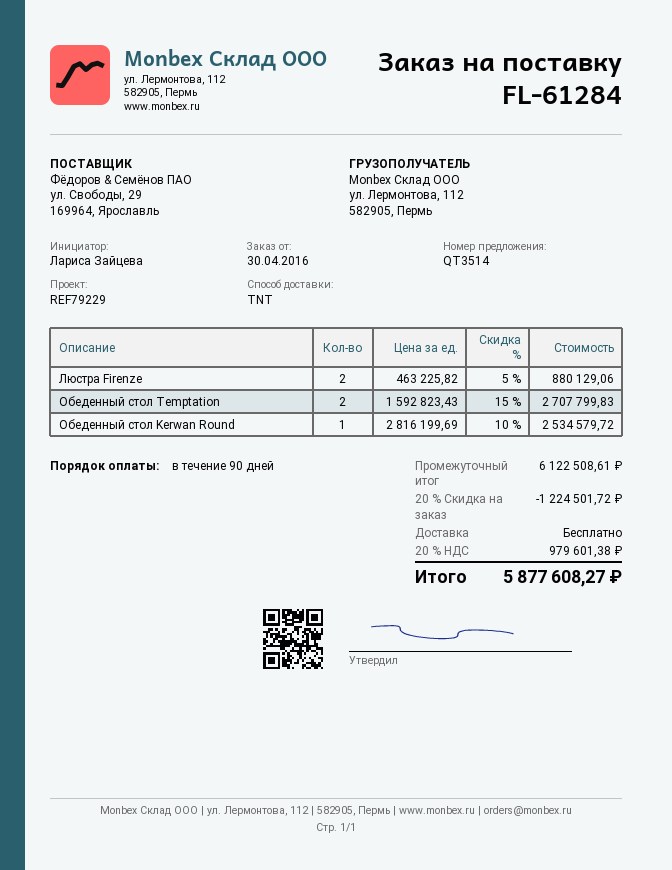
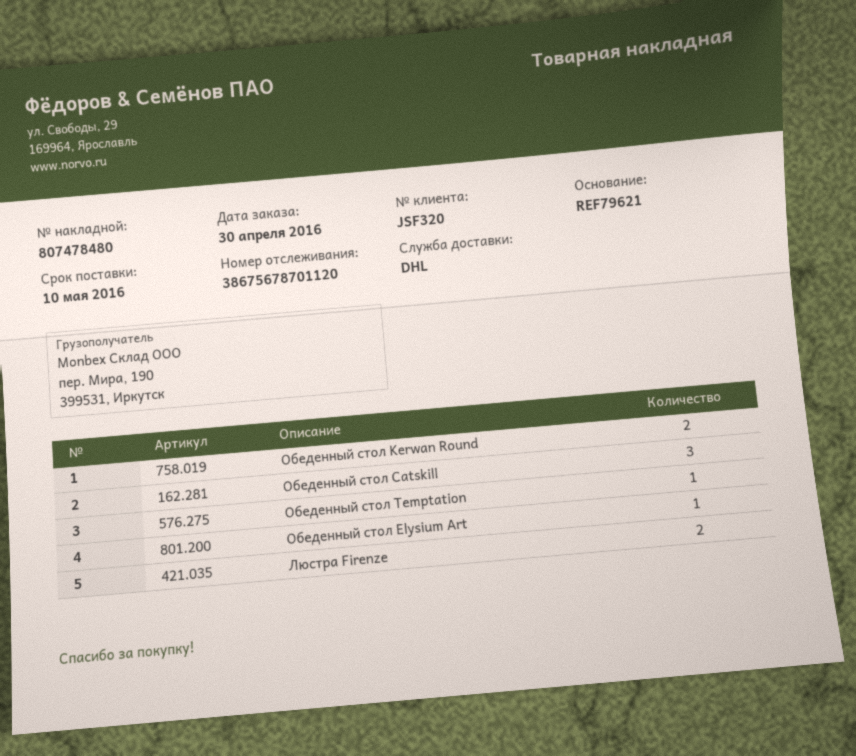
reference: REF79229 -> REF79621
shipping method: TNT -> DHL
ship to: ул. Лермонтова, 112, 582905, Пермь -> пер. Мира, 190, 399531, Иркутск
Обеденный стол Temptation: 2 -> 1
Обеденный стол Kerwan Round: 1 -> 2
Обеденный стол Catskill: none -> 3
Обеденный стол Elysium Art: none -> 1

